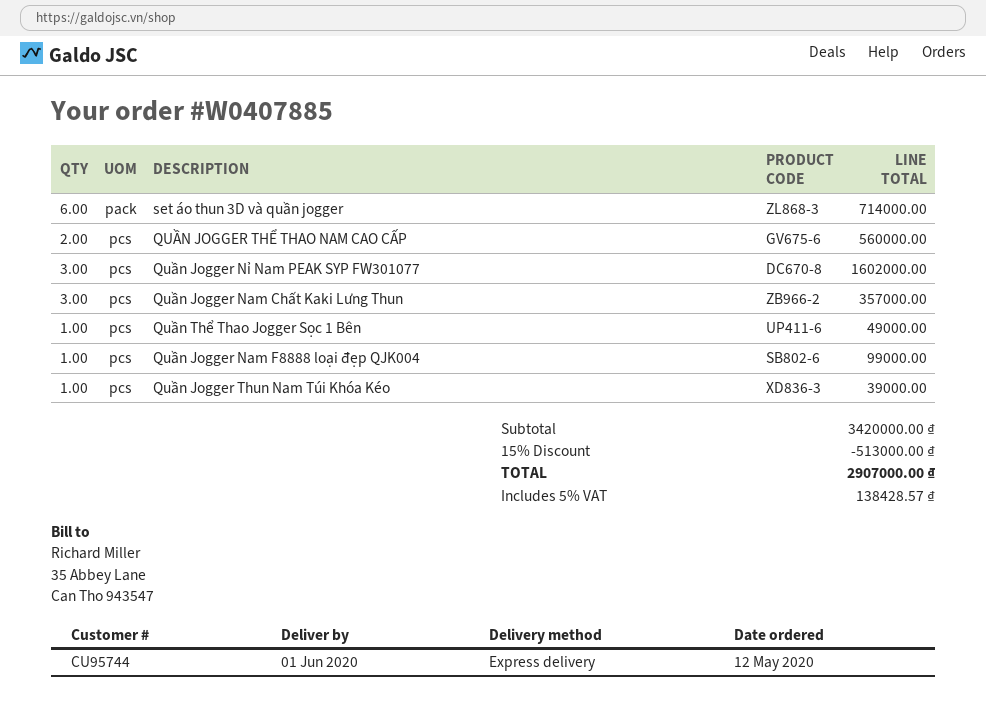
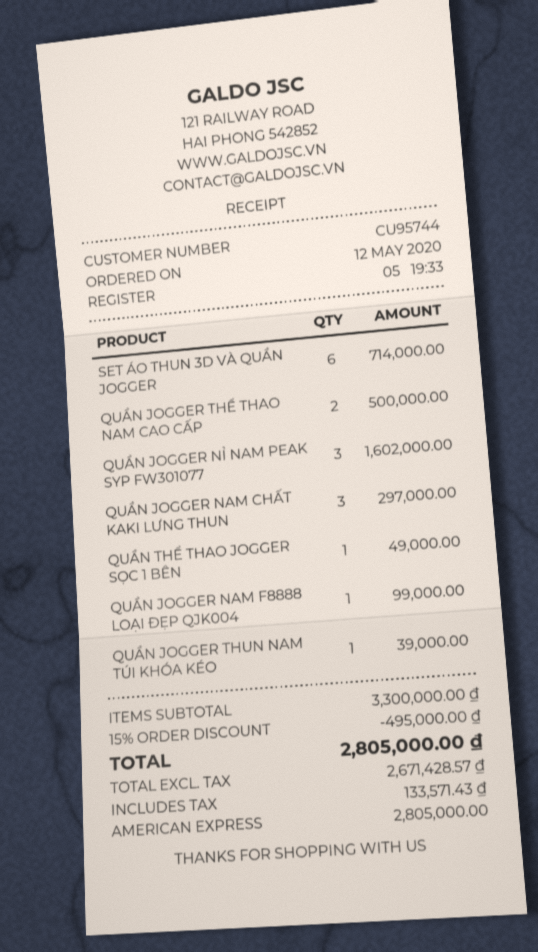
QUẦN JOGGER THỂ THAO NAM CAO CẤP: 2 for 560000.00 -> 2 for 500000.00
Quần Jogger Nam Chất Kaki Lưng Thun: 3 for 357000.00 -> 3 for 297000.00
subtotal: 3420000.00 -> 3300000.00
discount: 15% = 513000.00 -> 15% = 495000.00
tax: 138428.57 -> 133571.43
total: 2907000.00 -> 2805000.00

